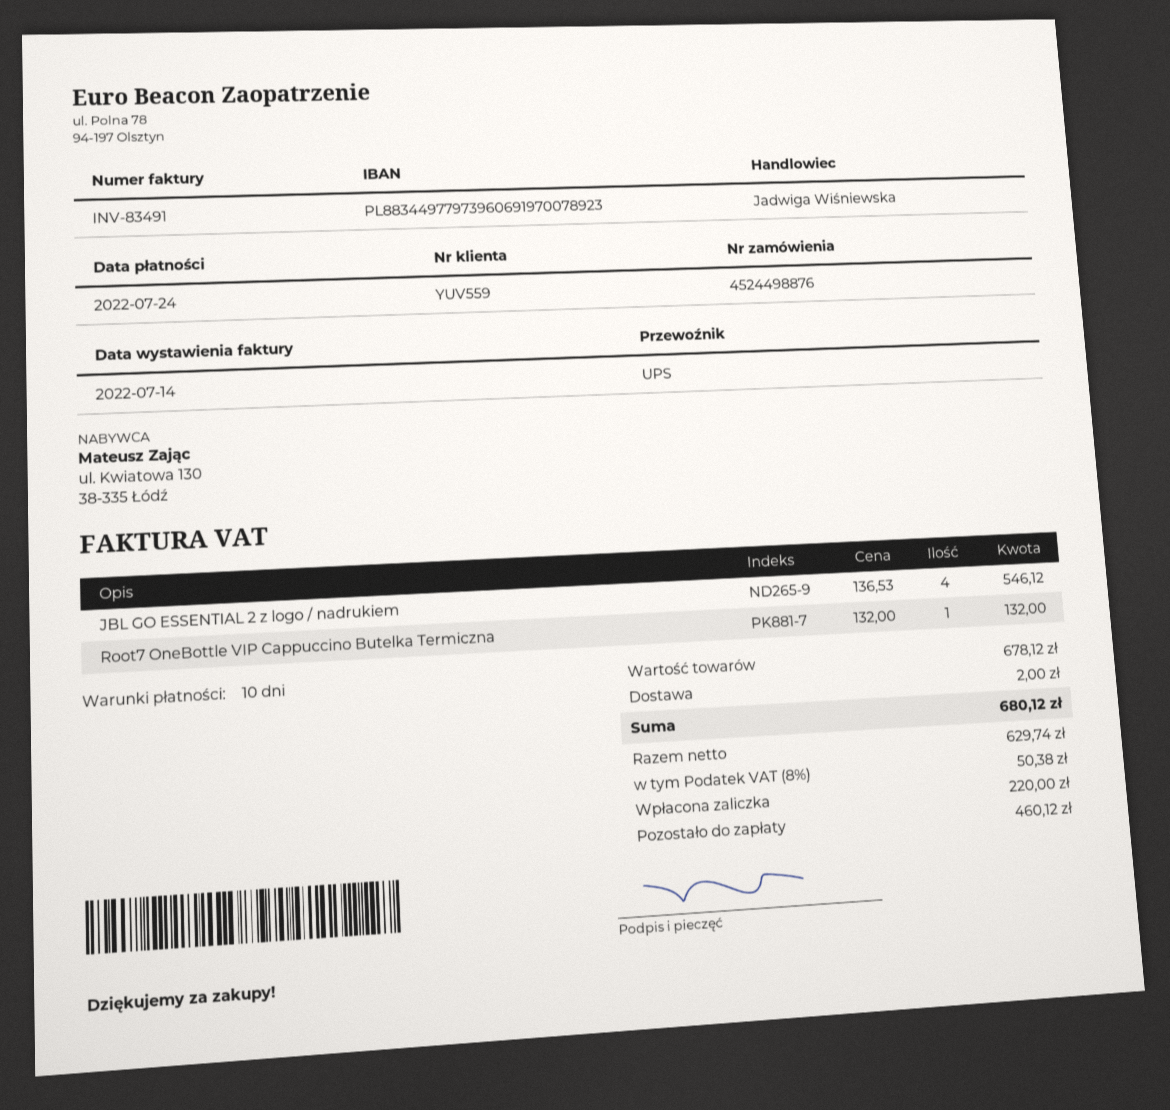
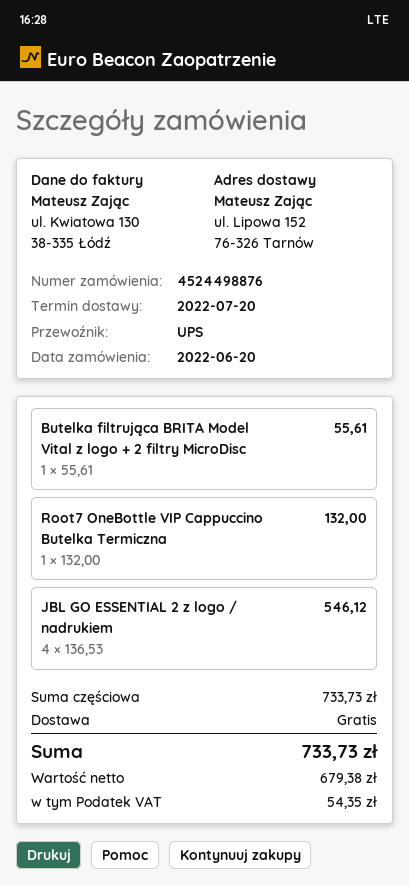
Butelka filtrująca BRITA Model Vital z logo + 2 filtry MicroDisc: none -> 1 x 55.61 = 55.61
subtotal: 678.12 -> 733.73
shipping: 2.00 -> 0.00
net: 629.74 -> 679.38
tax: 50.38 -> 54.35
total: 680.12 -> 733.73

